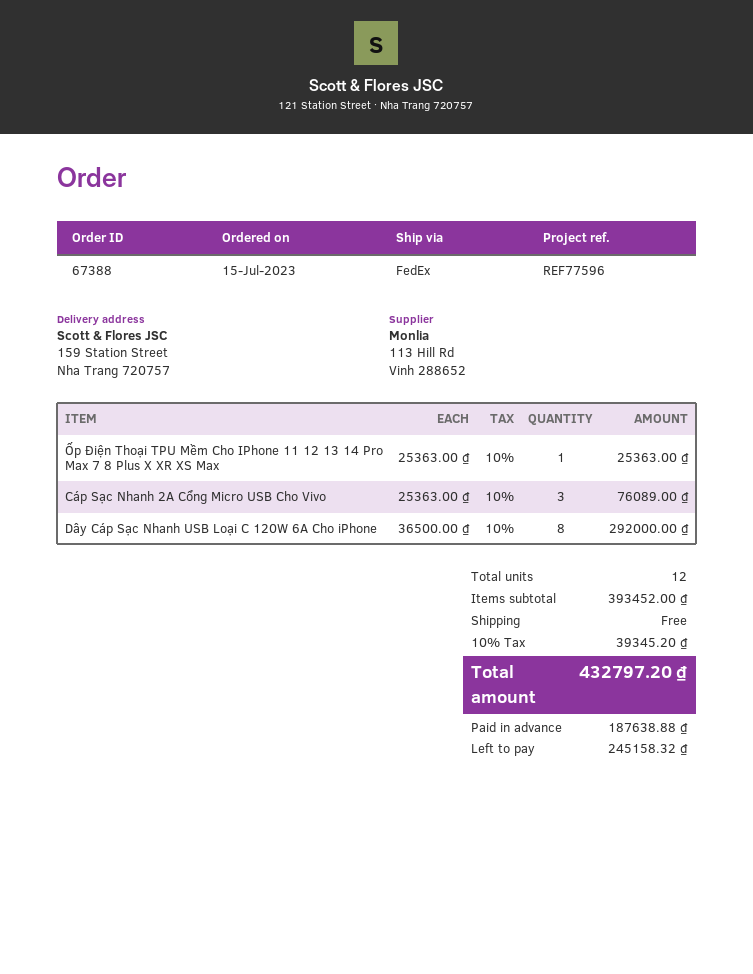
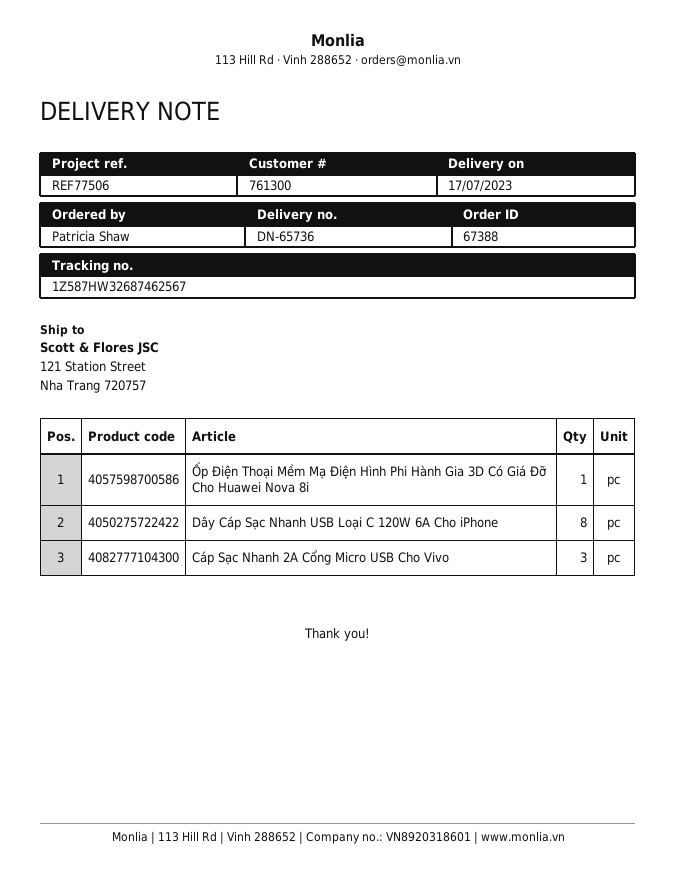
reference: REF77596 -> REF77506
ship to: 159 Station Street, Nha Trang 720757 -> 121 Station Street, Nha Trang 720757
Ốp Điện Thoại TPU Mềm Cho IPhone 11 12 13 14 Pro Max 7 8 Plus X XR XS Max: 1 -> none
Ốp Điện Thoại Mềm Mạ Điện Hình Phi Hành Gia 3D Có Giá Đỡ Cho Huawei Nova 8i: none -> 1

